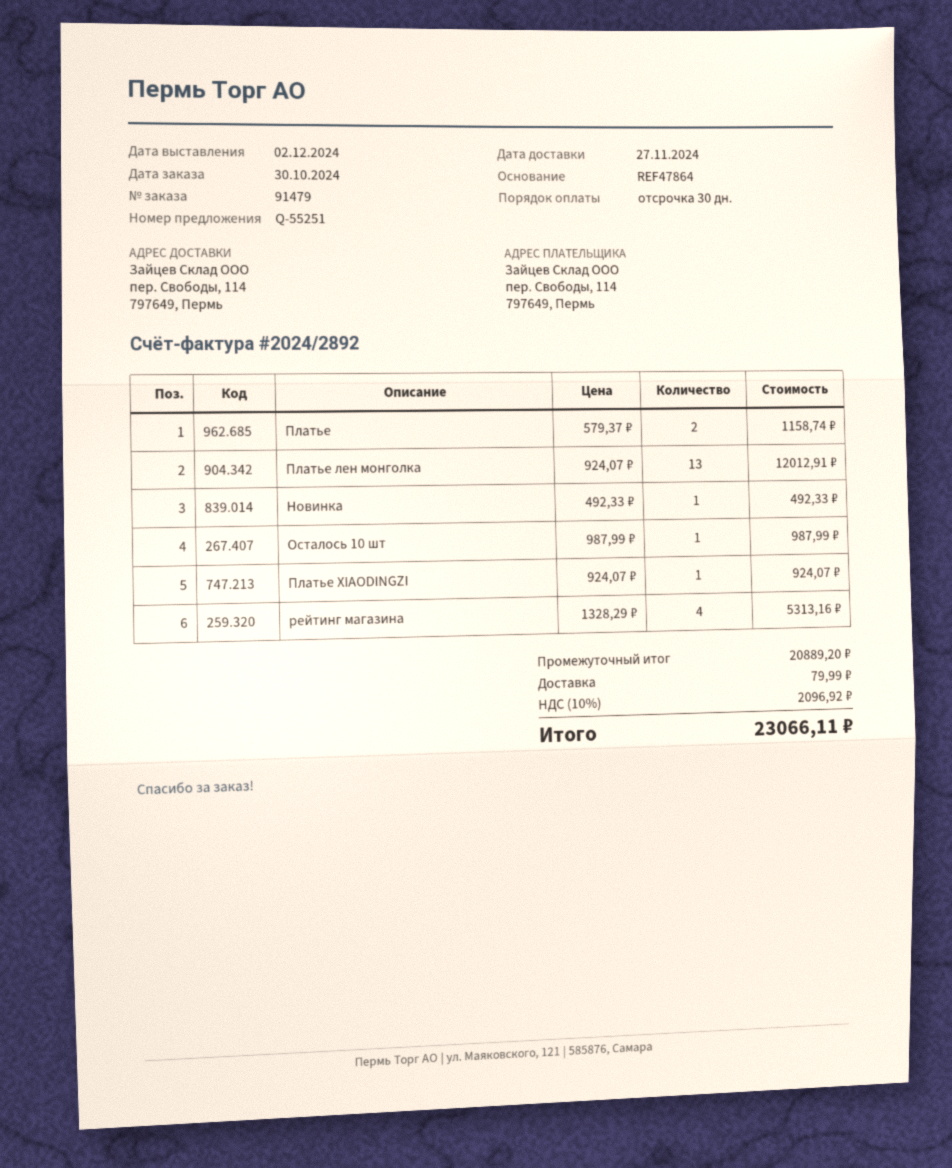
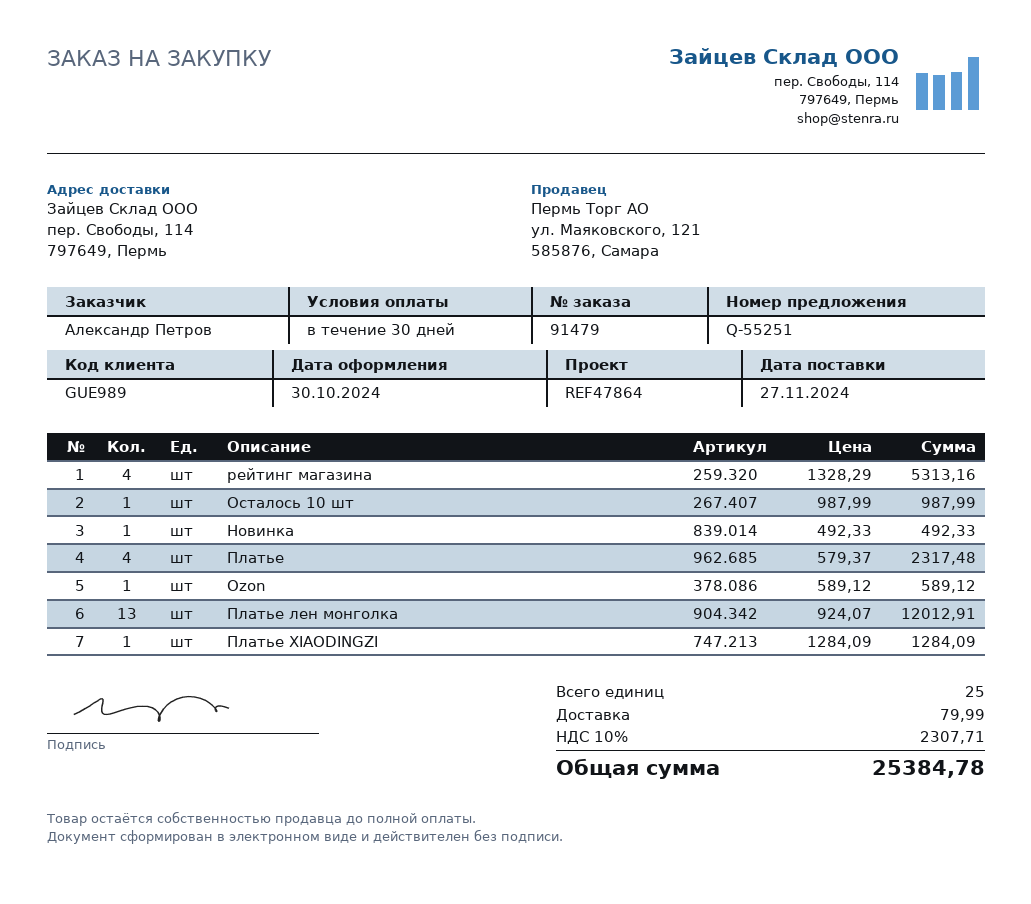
Платье: 2 x 579.37 = 1158.74 -> 4 x 579.37 = 2317.48
Платье XIAODINGZI: 1 x 924.07 = 924.07 -> 1 x 1284.09 = 1284.09
Ozon: none -> 1 x 589.12 = 589.12
tax: 10% = 2096.92 -> 10% = 2307.71
total: 23066.11 -> 25384.78

